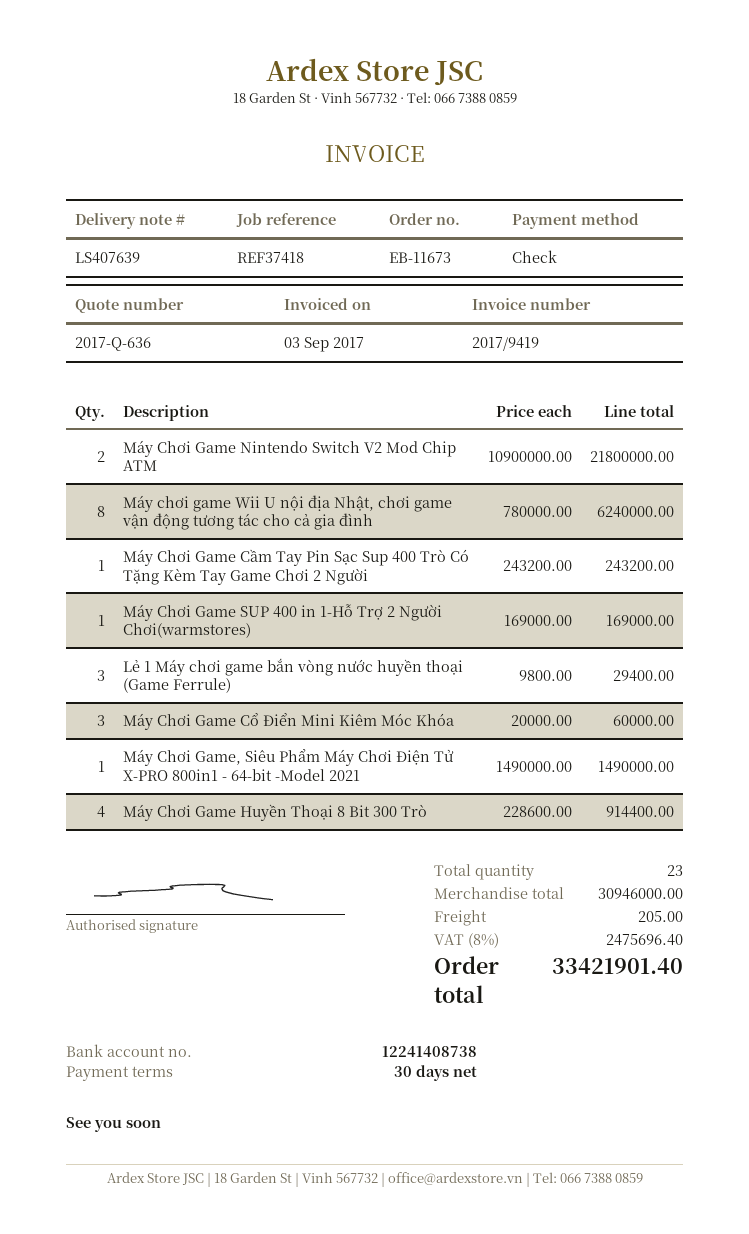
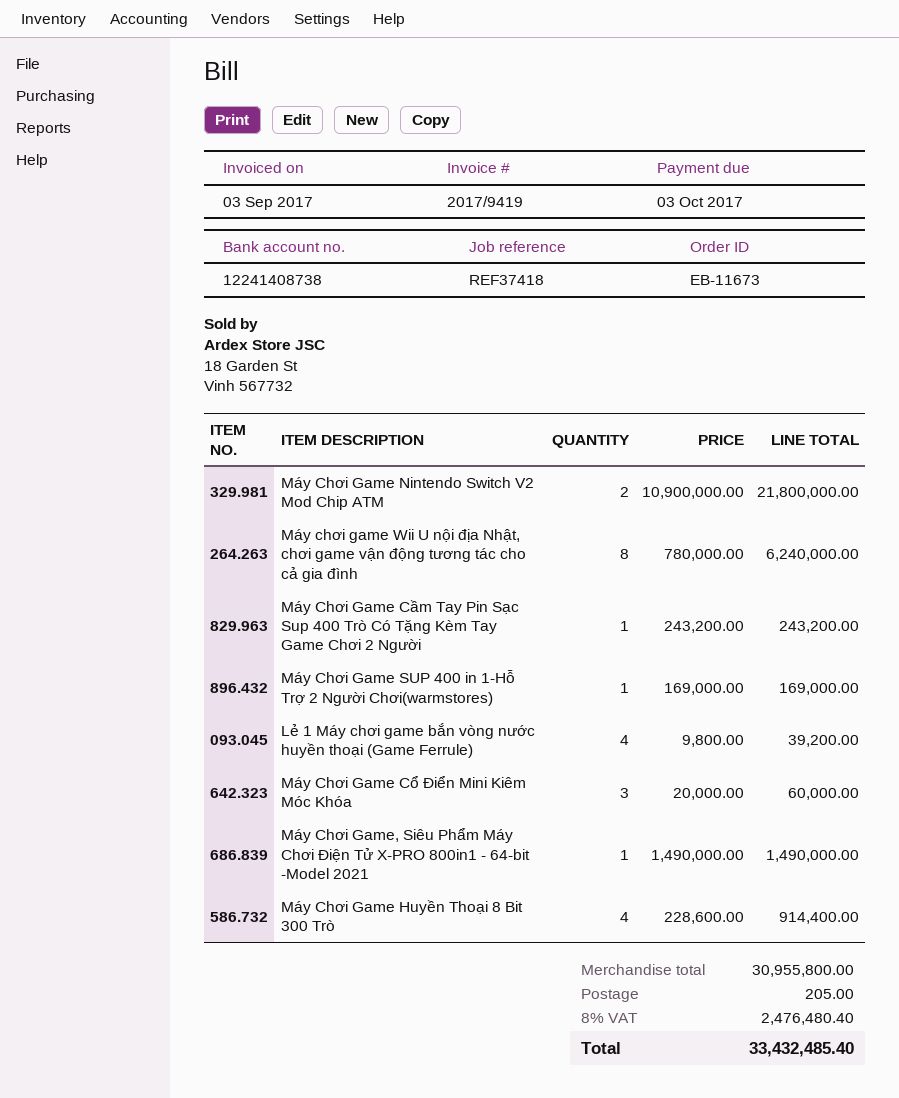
Lẻ 1 Máy chơi game bắn vòng nước huyền thoại (Game Ferrule): 3 x 9800.00 = 29400.00 -> 4 x 9800.00 = 39200.00
subtotal: 30946000.00 -> 30955800.00
tax: 8% = 2475696.40 -> 8% = 2476480.40
total: 33421901.40 -> 33432485.40

